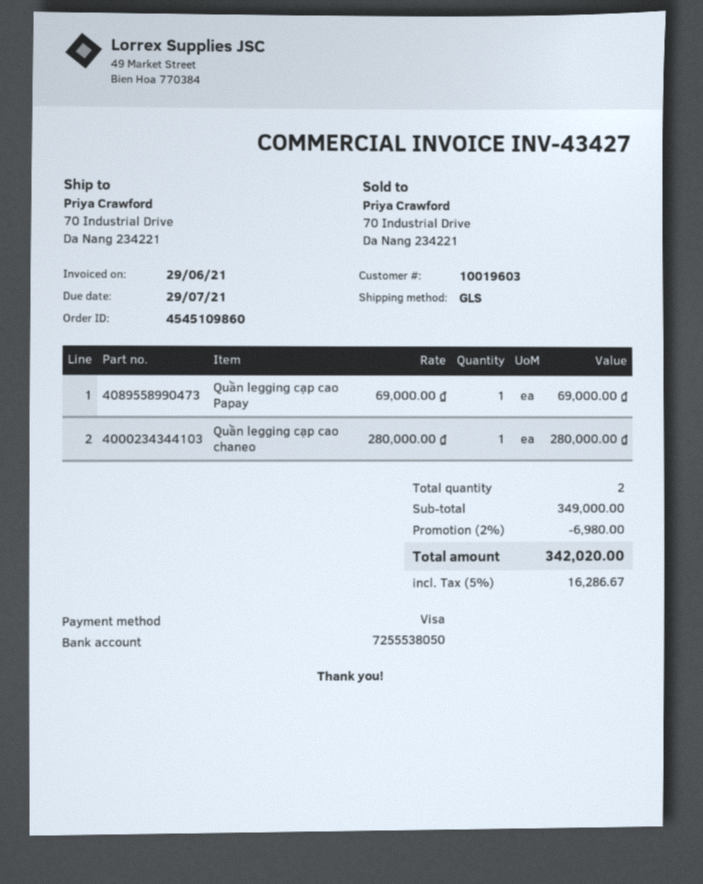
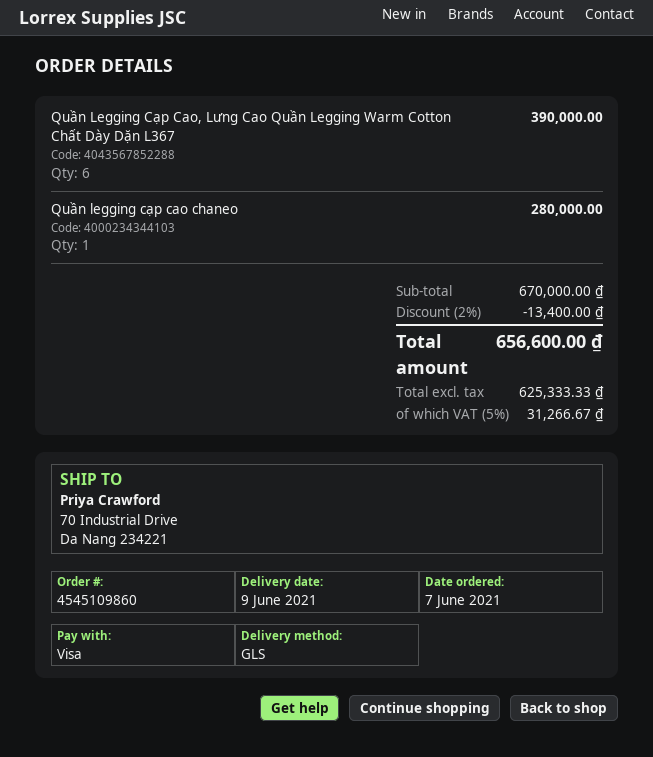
Quần legging cạp cao Papay: 1 for 69000.00 -> none
Quần Legging Cạp Cao, Lưng Cao Quần Legging Warm Cotton Chất Dày Dặn L367: none -> 6 for 390000.00
subtotal: 349000.00 -> 670000.00
discount: 2% = 6980.00 -> 2% = 13400.00
tax: 5% = 16286.67 -> 5% = 31266.67
total: 342020.00 -> 656600.00

